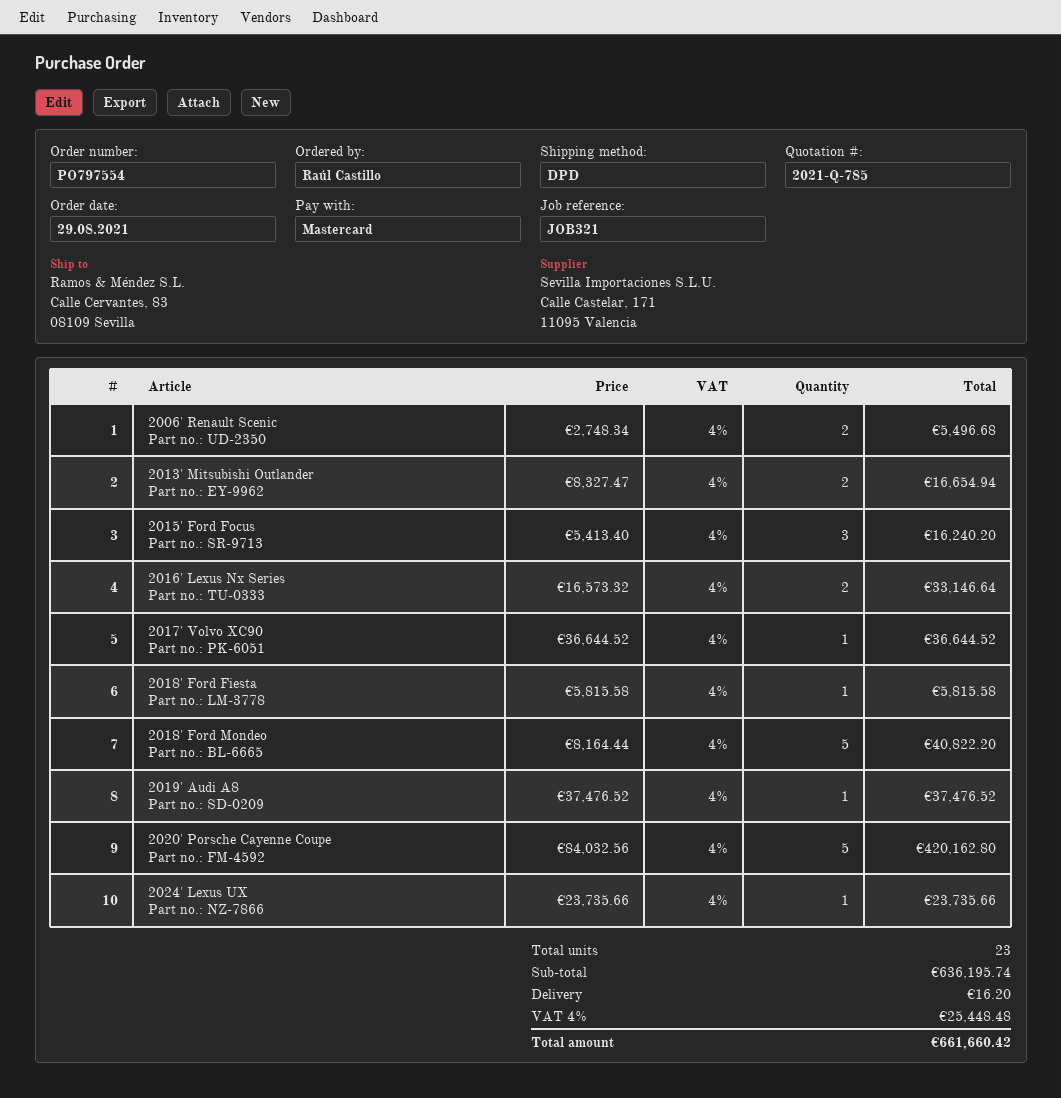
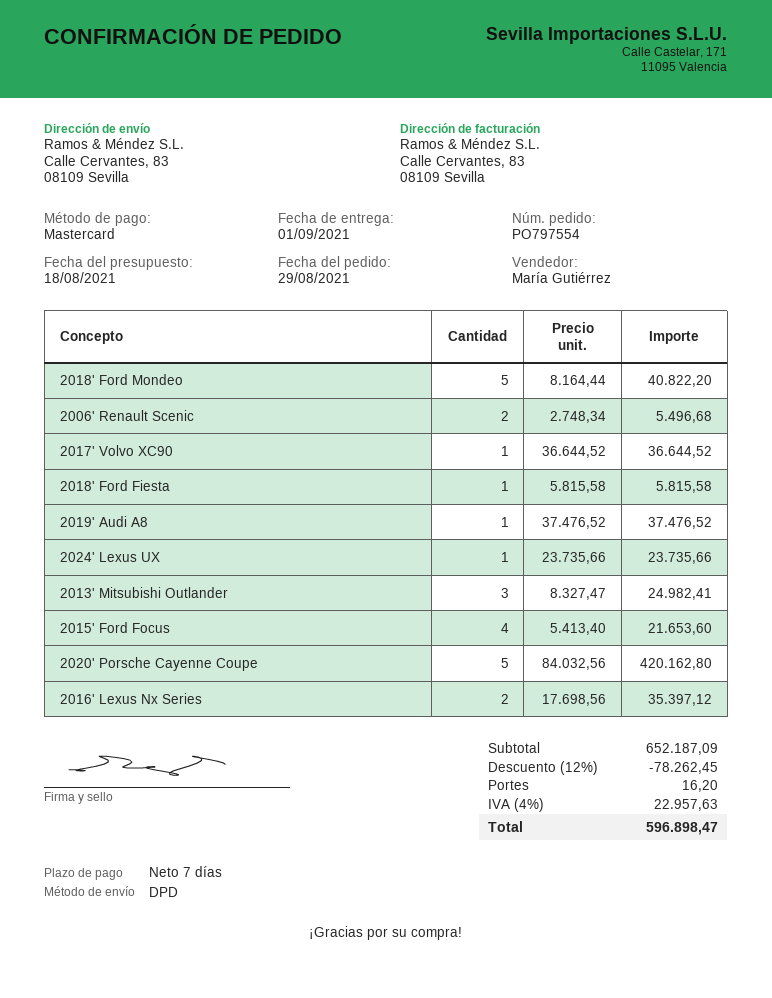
2013' Mitsubishi Outlander: 2 x 8327.47 = 16654.94 -> 3 x 8327.47 = 24982.41
2015' Ford Focus: 3 x 5413.40 = 16240.20 -> 4 x 5413.40 = 21653.60
2016' Lexus Nx Series: 2 x 16573.32 = 33146.64 -> 2 x 17698.56 = 35397.12
subtotal: 636195.74 -> 652187.09
discount: none -> 12% = 78262.45
tax: 4% = 25448.48 -> 4% = 22957.63
total: 661660.42 -> 596898.47

